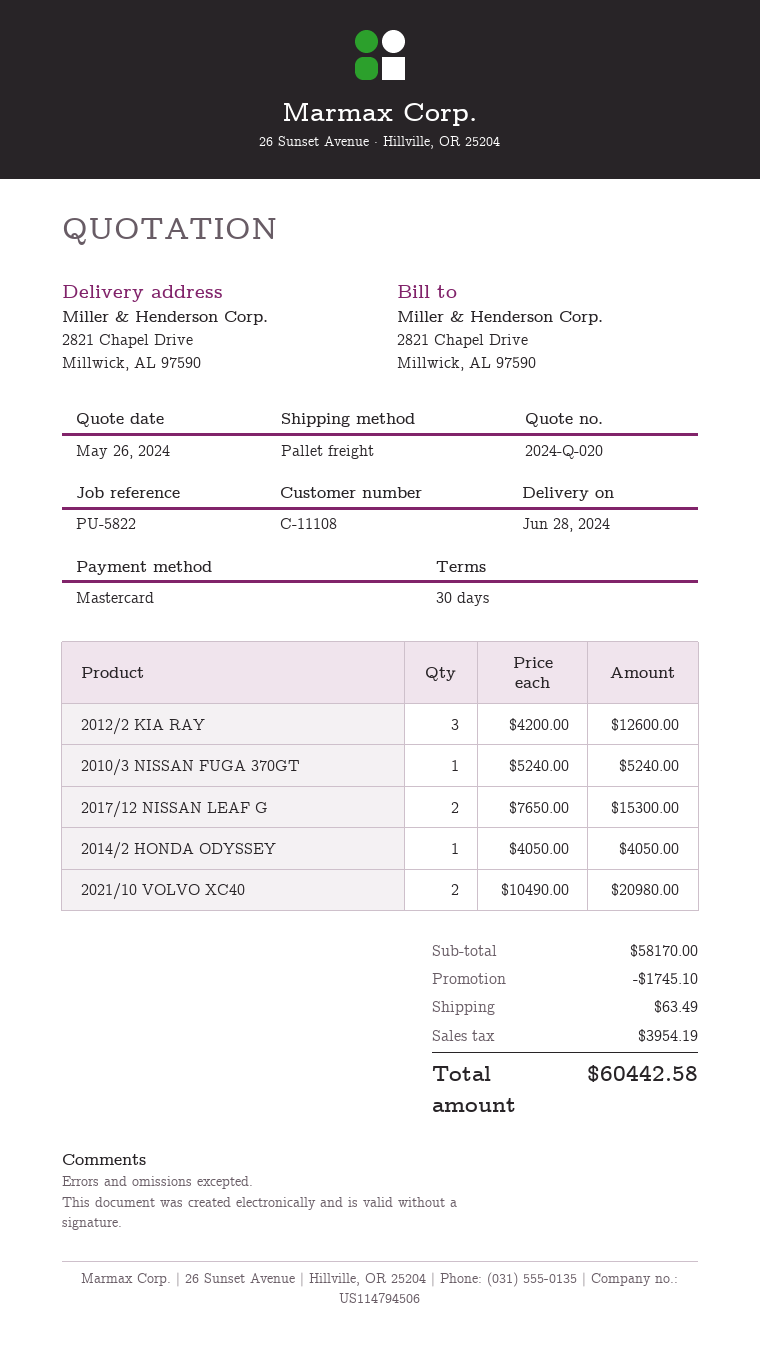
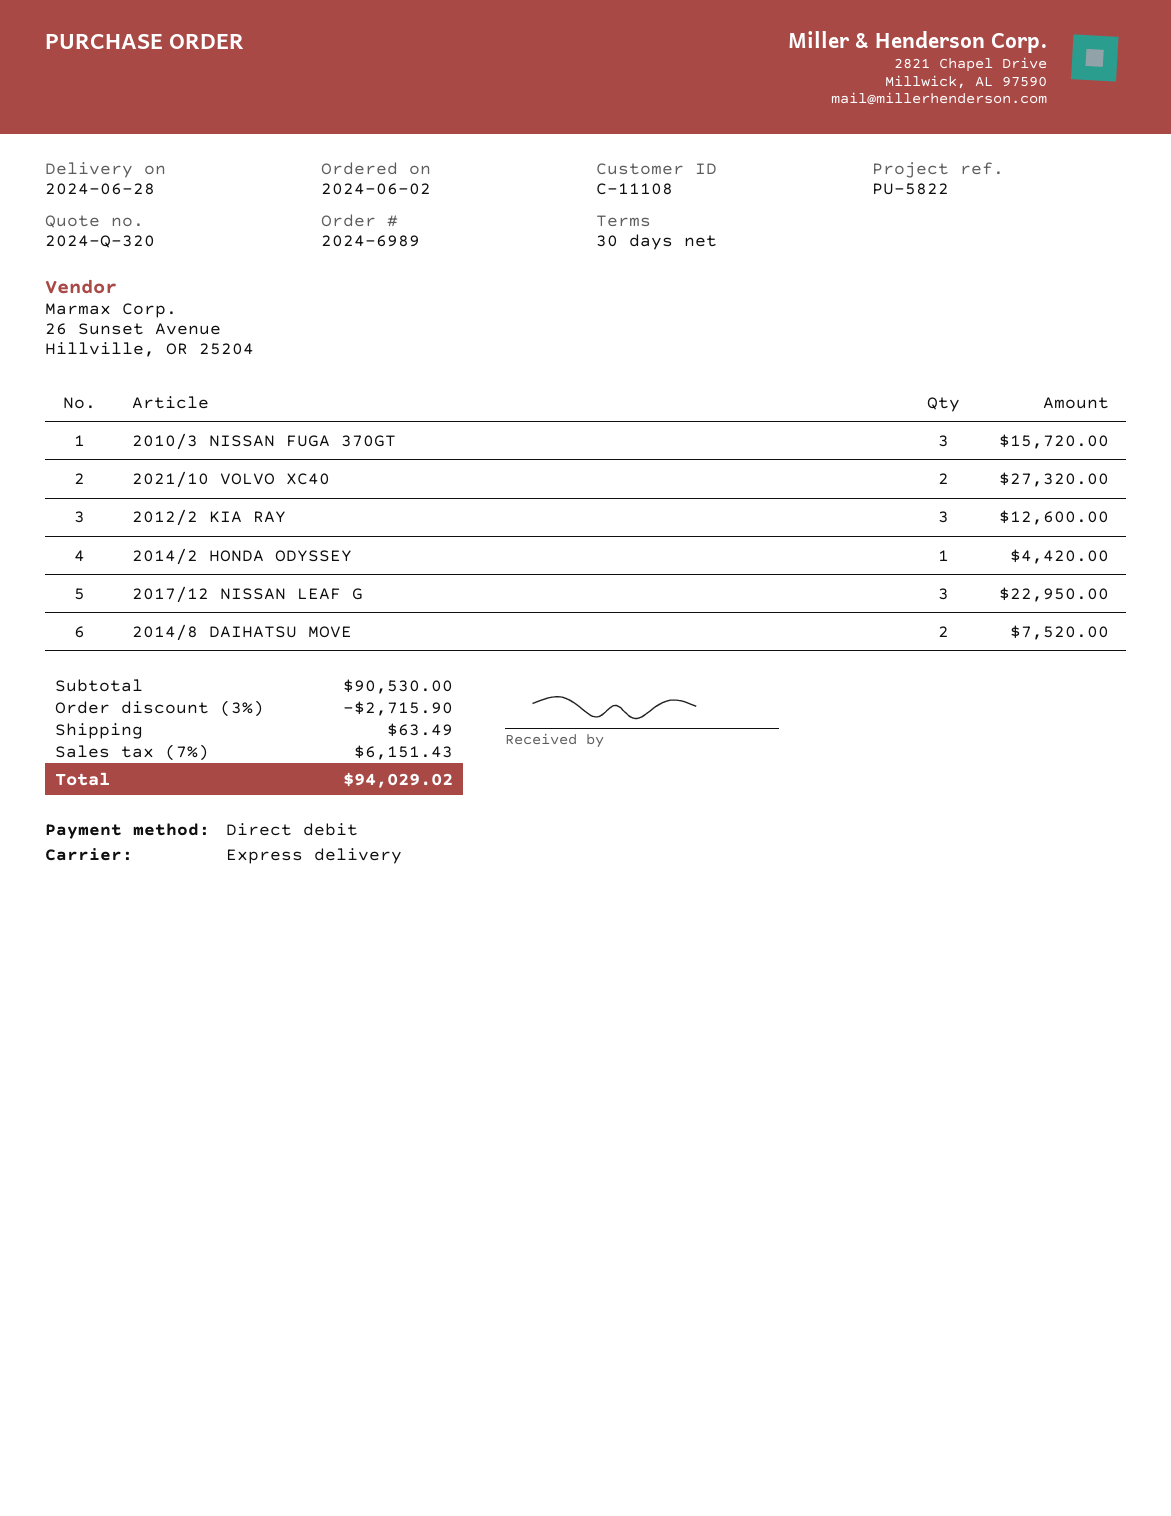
quote number: 2024-Q-020 -> 2024-Q-320
payment method: Mastercard -> direct debit
shipping method: pallet freight -> express
2010/3 NISSAN FUGA 370GT: 1 for 5240.00 -> 3 for 15720.00
2017/12 NISSAN LEAF G: 2 for 15300.00 -> 3 for 22950.00
2014/2 HONDA ODYSSEY: 1 for 4050.00 -> 1 for 4420.00
2021/10 VOLVO XC40: 2 for 20980.00 -> 2 for 27320.00
2014/8 DAIHATSU MOVE: none -> 2 for 7520.00
subtotal: 58170.00 -> 90530.00
discount: 1745.10 -> 2715.90
tax: 3954.19 -> 6151.43
total: 60442.58 -> 94029.02

